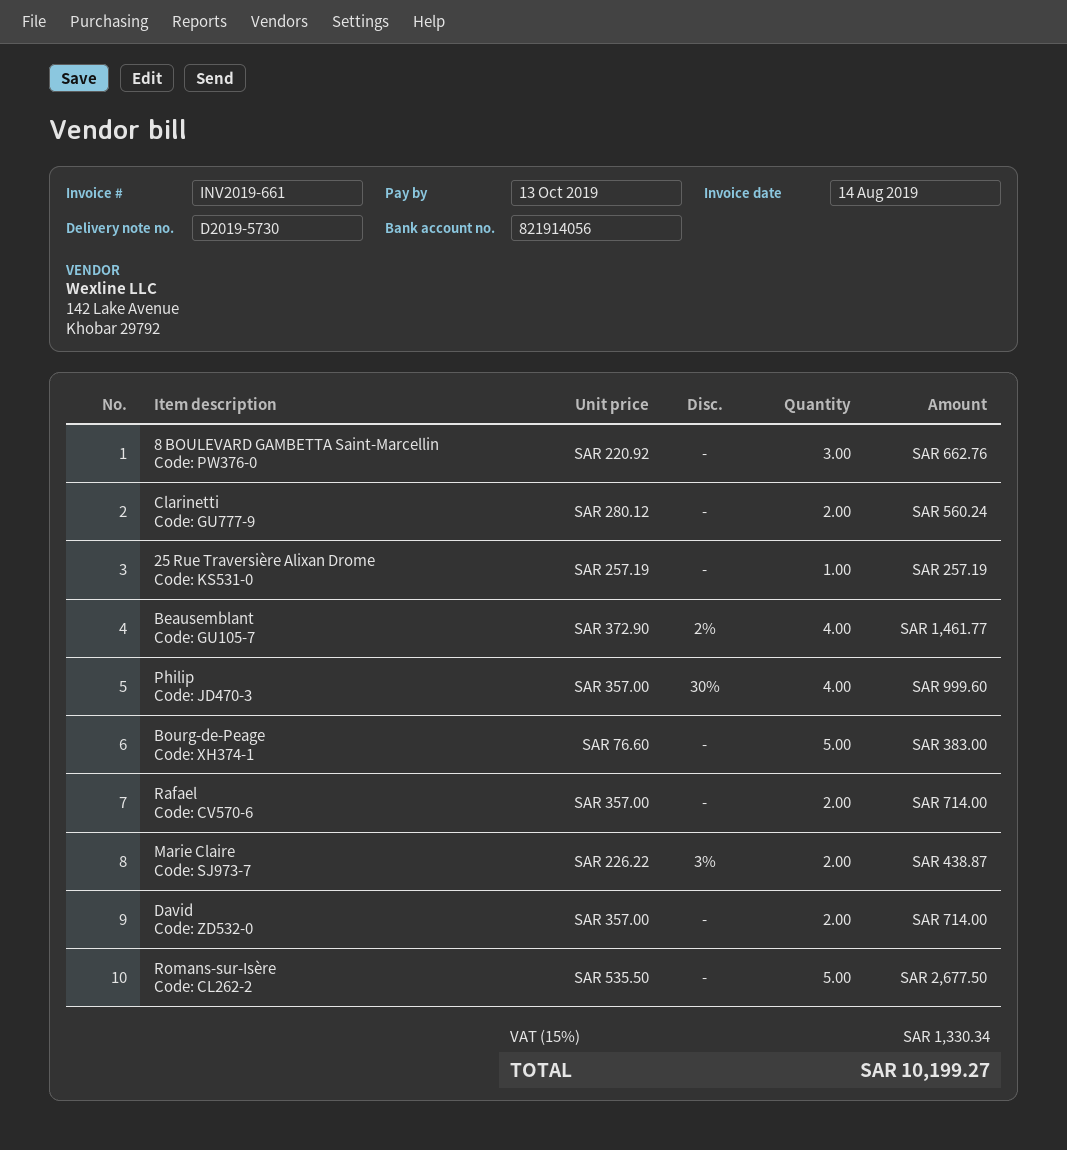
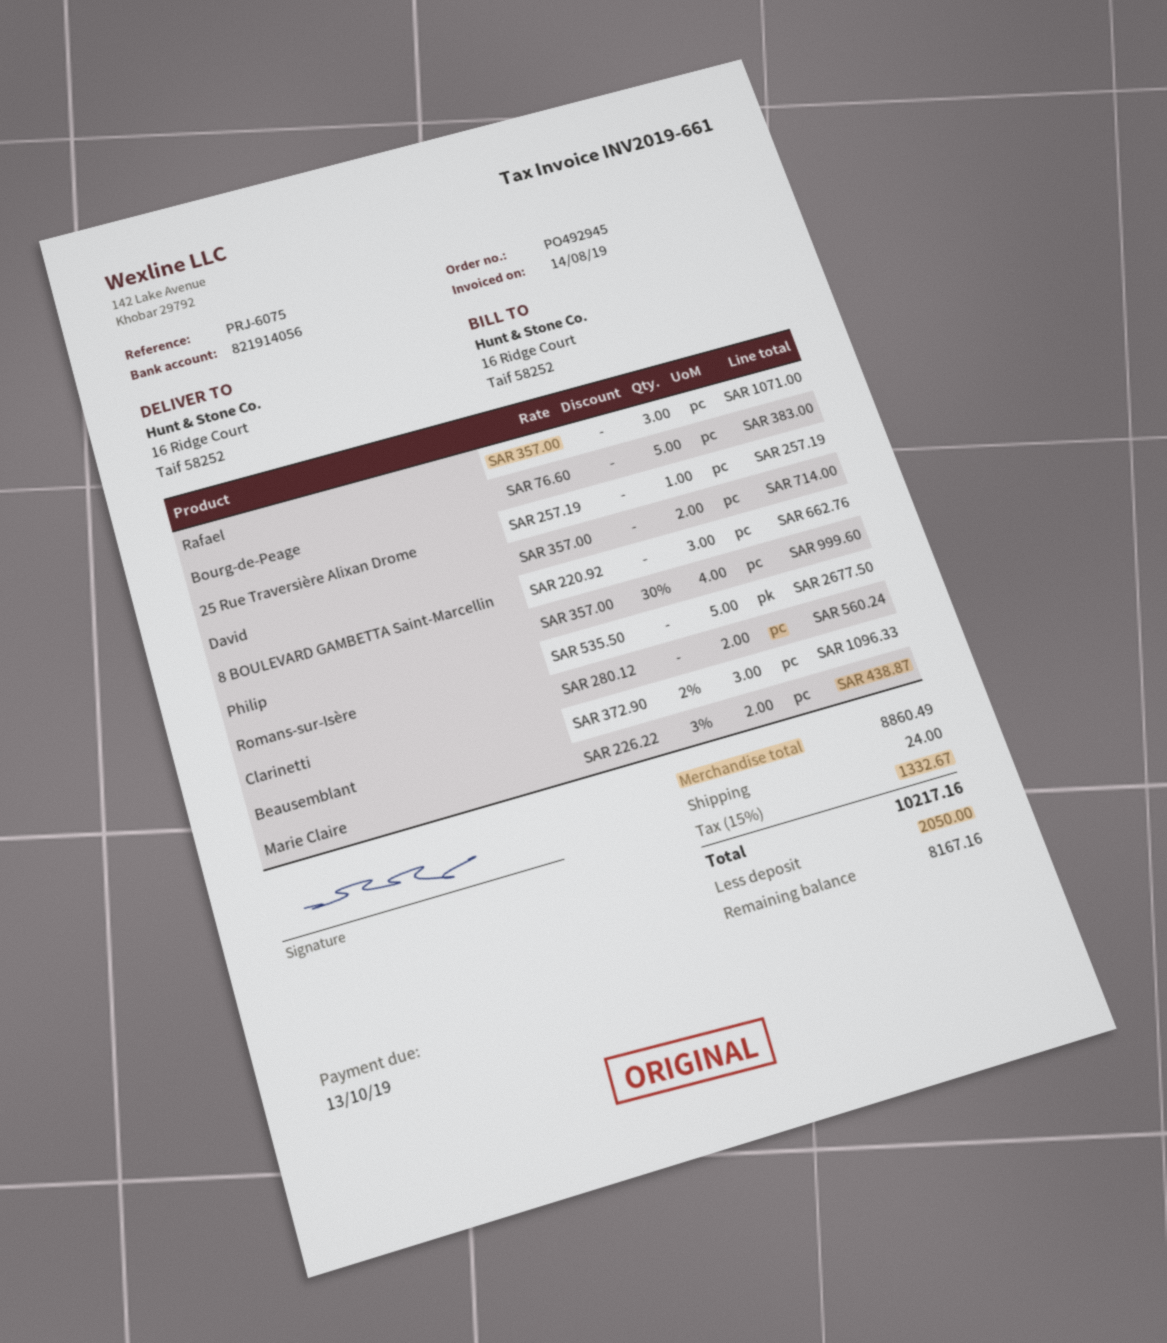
Beausemblant: 4 x 372.90 - 2% = 1461.77 -> 3 x 372.90 - 2% = 1096.33
Rafael: 2 x 357.00 = 714.00 -> 3 x 357.00 = 1071.00
shipping: none -> 24.00
tax: 15% = 1330.34 -> 15% = 1332.67
total: 10199.27 -> 10217.16

